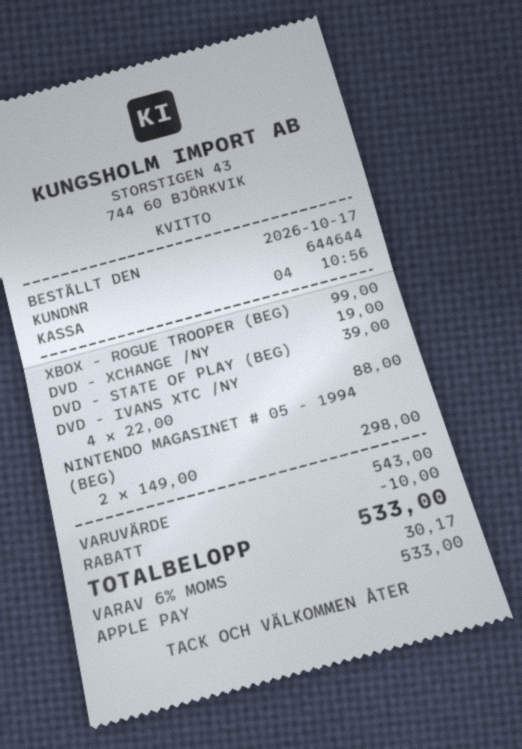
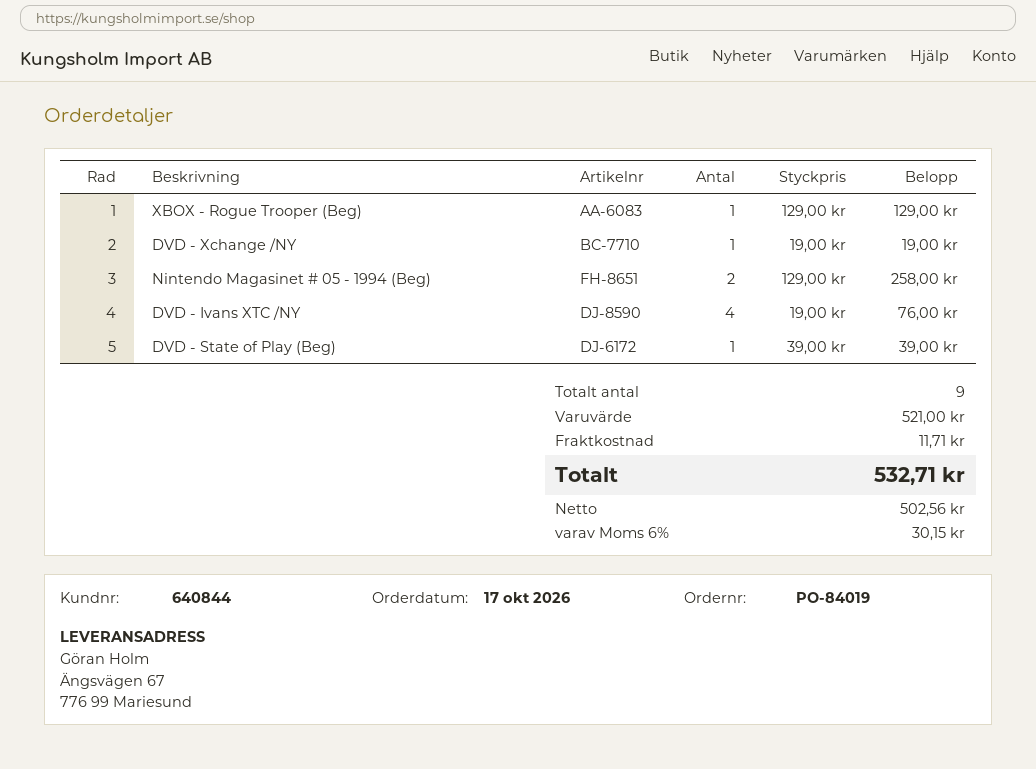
customer number: 644644 -> 640844
XBOX - ROGUE TROOPER (BEG): 1 x 99.00 = 99.00 -> 1 x 129.00 = 129.00
DVD - IVANS XTC /NY: 4 x 22.00 = 88.00 -> 4 x 19.00 = 76.00
NINTENDO MAGASINET # 05 - 1994 (BEG): 2 x 149.00 = 298.00 -> 2 x 129.00 = 258.00
subtotal: 543.00 -> 521.00
discount: 10.00 -> none
shipping: none -> 11.71
tax: 6% = 30.17 -> 6% = 30.15
total: 533.00 -> 532.71

